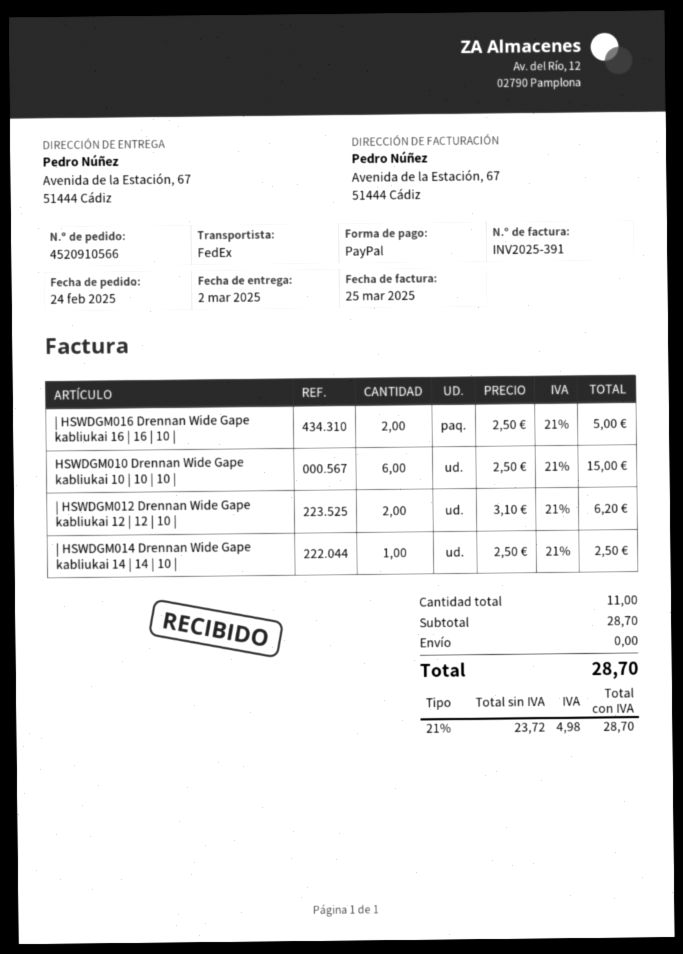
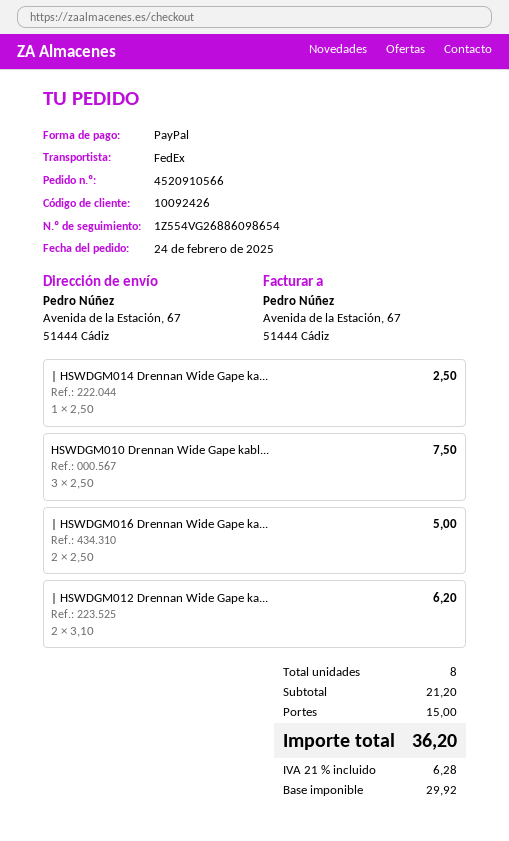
HSWDGM010 Drennan Wide Gape kabliukai 10 | 10 | 10 |: 6 x 2.50 = 15.00 -> 3 x 2.50 = 7.50
total quantity: 11 -> 8
subtotal: 28.70 -> 21.20
shipping: 0.00 -> 15.00
net: 23.72 -> 29.92
tax: 21% = 4.98 -> 21% = 6.28
total: 28.70 -> 36.20

